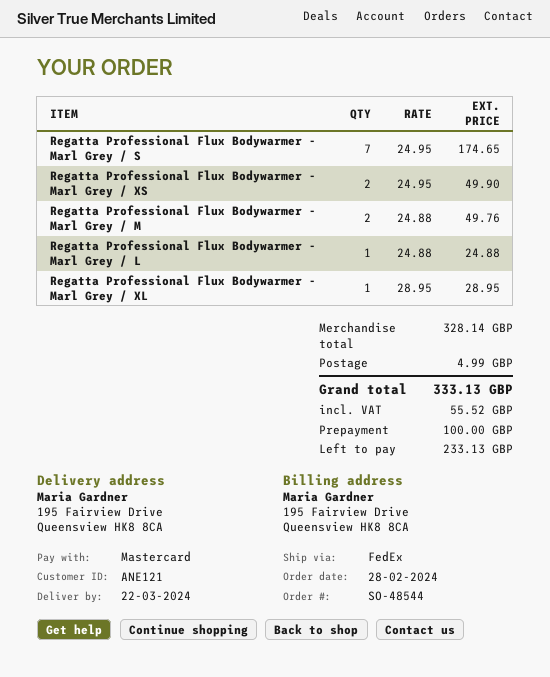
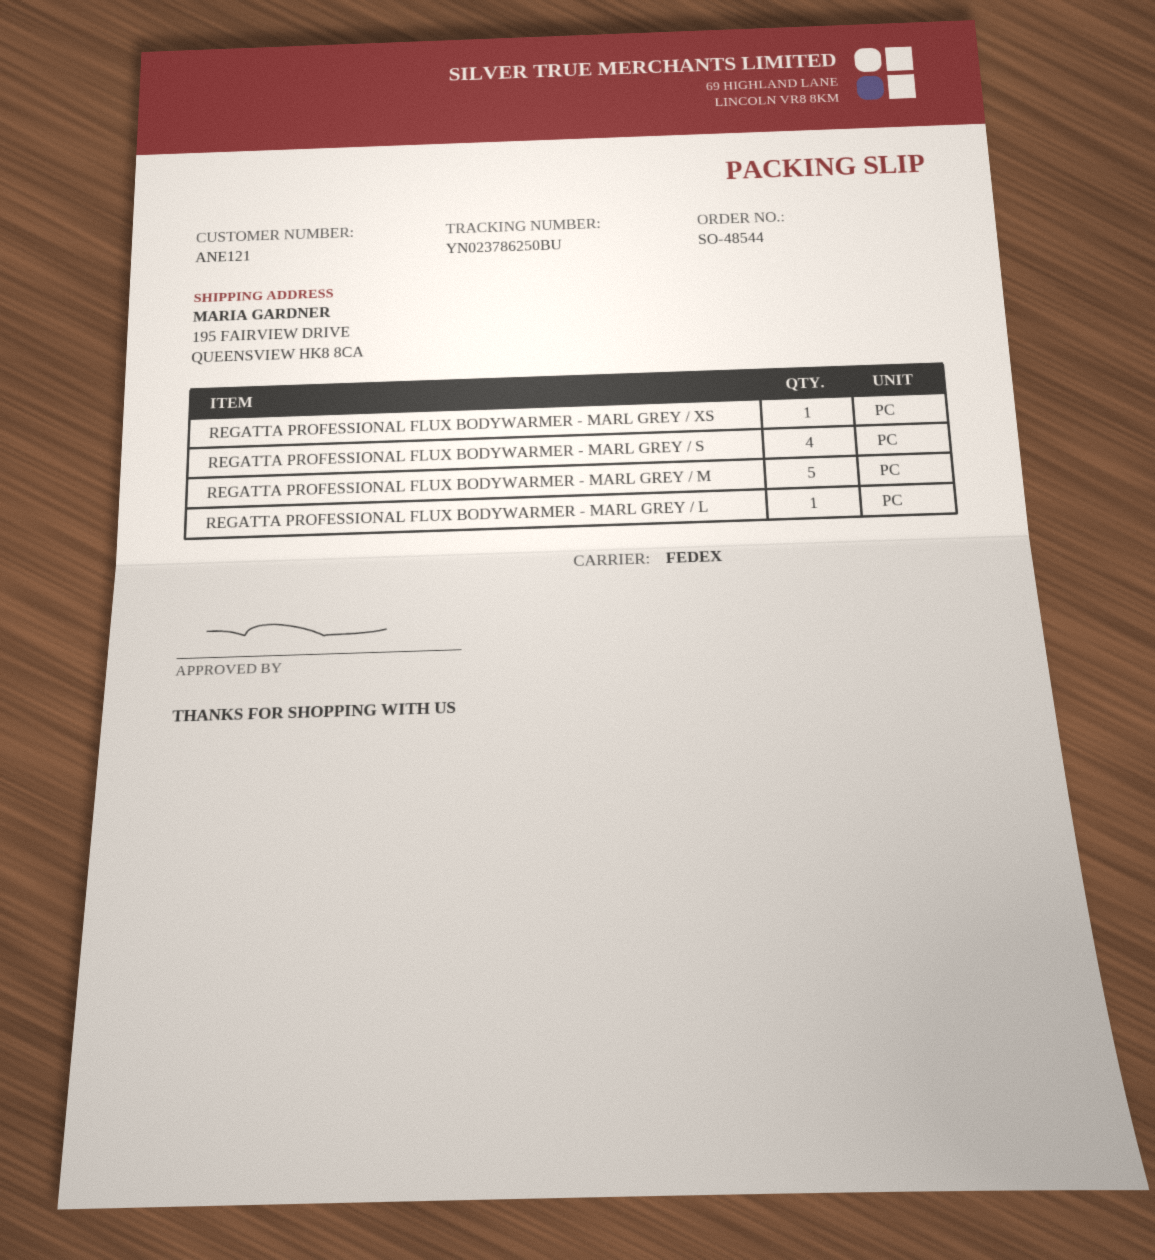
Regatta Professional Flux Bodywarmer - Marl Grey / S: 7 -> 4
Regatta Professional Flux Bodywarmer - Marl Grey / XS: 2 -> 1
Regatta Professional Flux Bodywarmer - Marl Grey / M: 2 -> 5
Regatta Professional Flux Bodywarmer - Marl Grey / XL: 1 -> none

